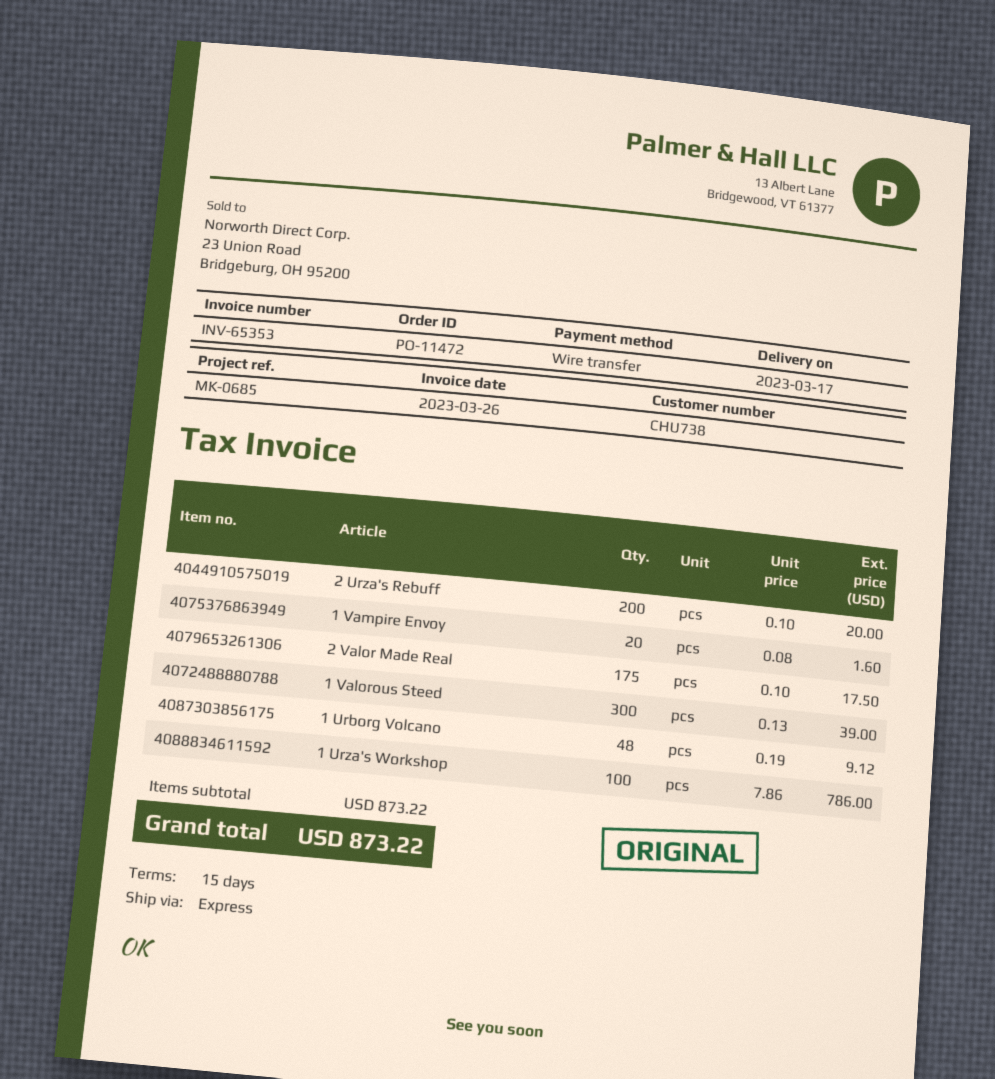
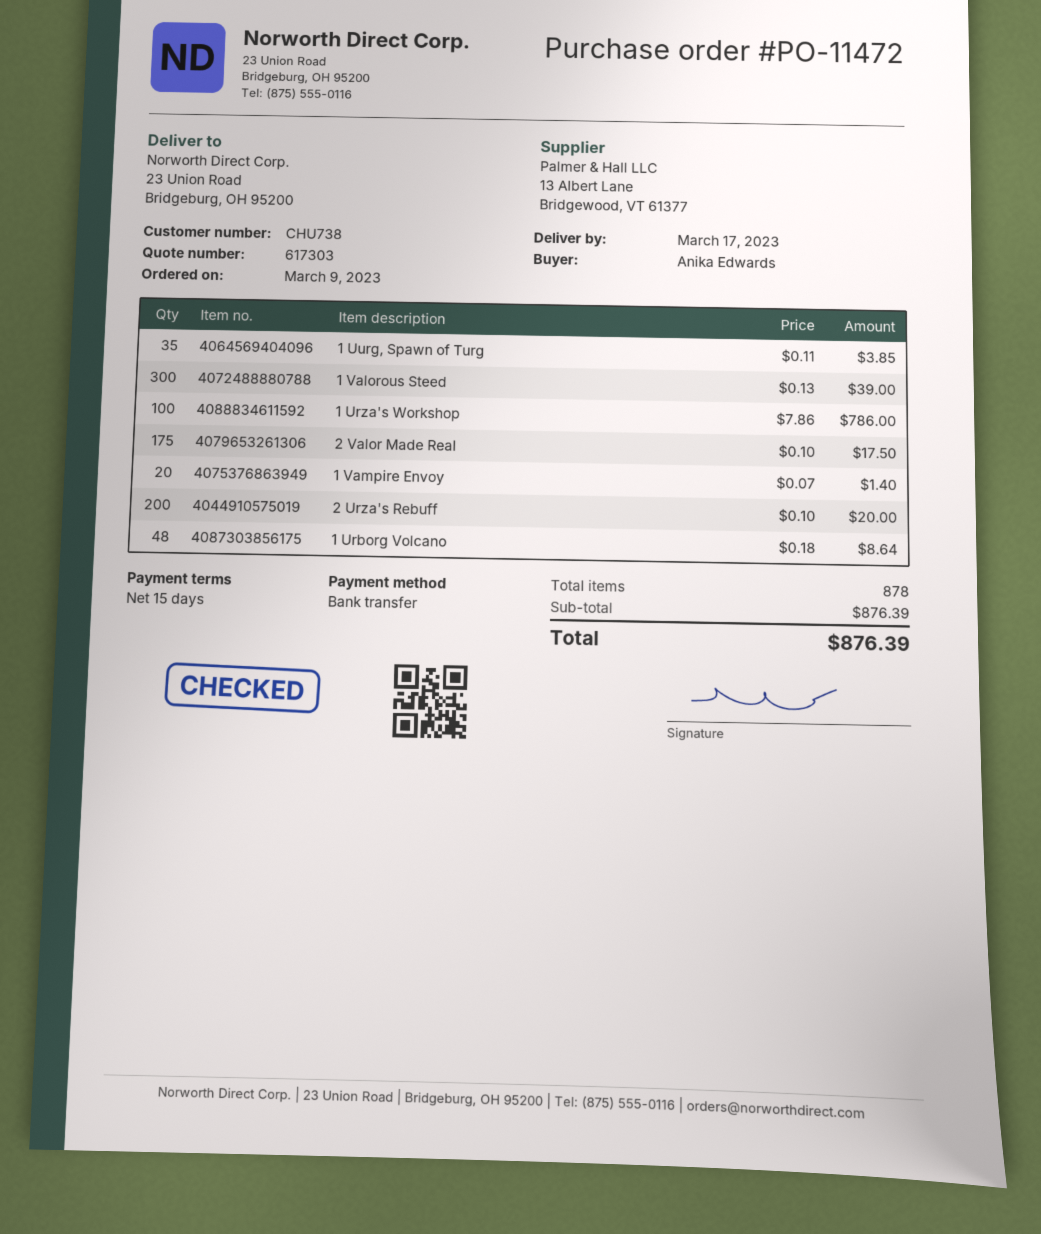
1 Vampire Envoy: 20 x 0.08 = 1.60 -> 20 x 0.07 = 1.40
1 Urborg Volcano: 48 x 0.19 = 9.12 -> 48 x 0.18 = 8.64
1 Uurg, Spawn of Turg: none -> 35 x 0.11 = 3.85
subtotal: 873.22 -> 876.39
total: 873.22 -> 876.39

